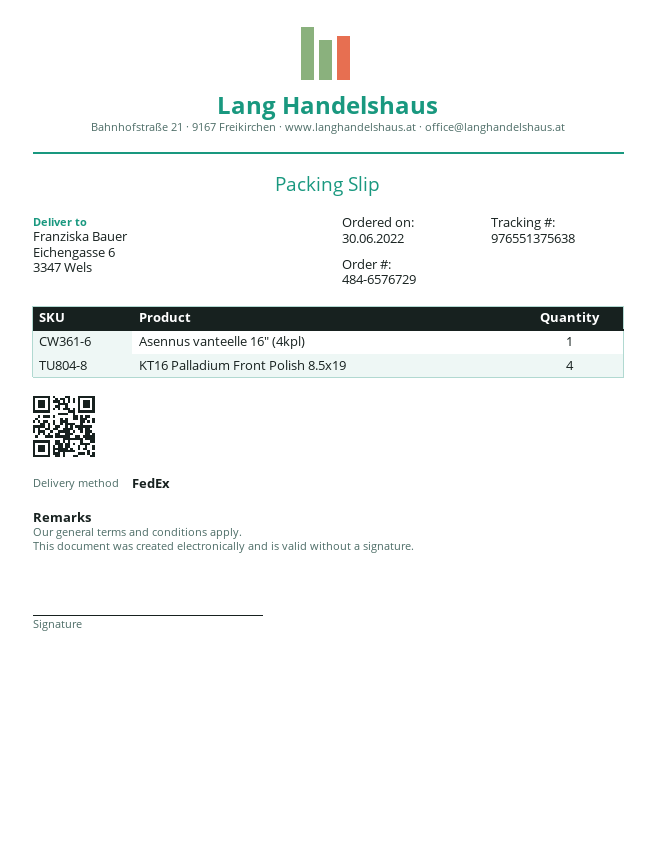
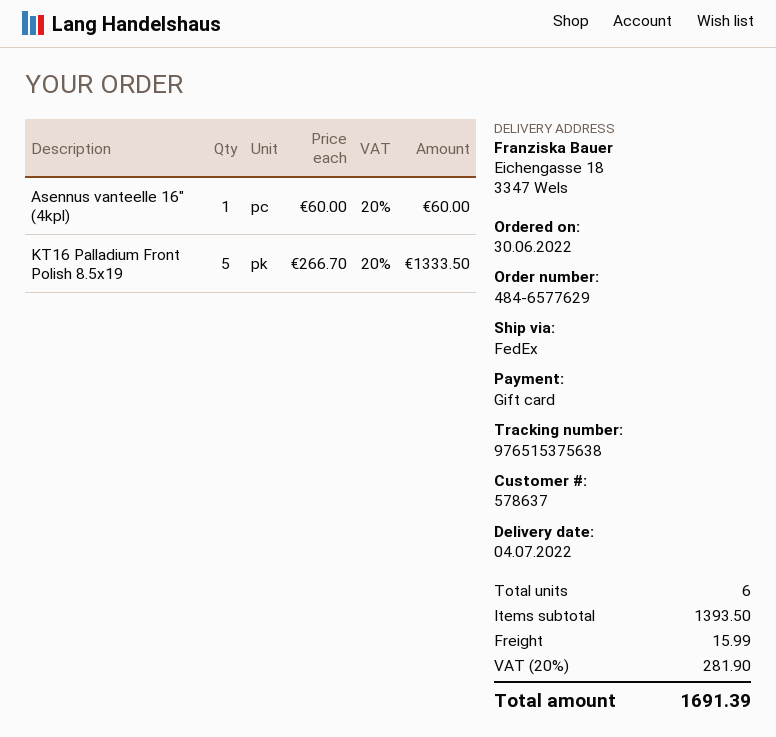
order number: 484-6576729 -> 484-6577629
tracking number: 976551375638 -> 976515375638
ship to: Eichengasse 6, 3347 Wels -> Eichengasse 18, 3347 Wels
KT16 Palladium Front Polish 8.5x19: 4 -> 5

